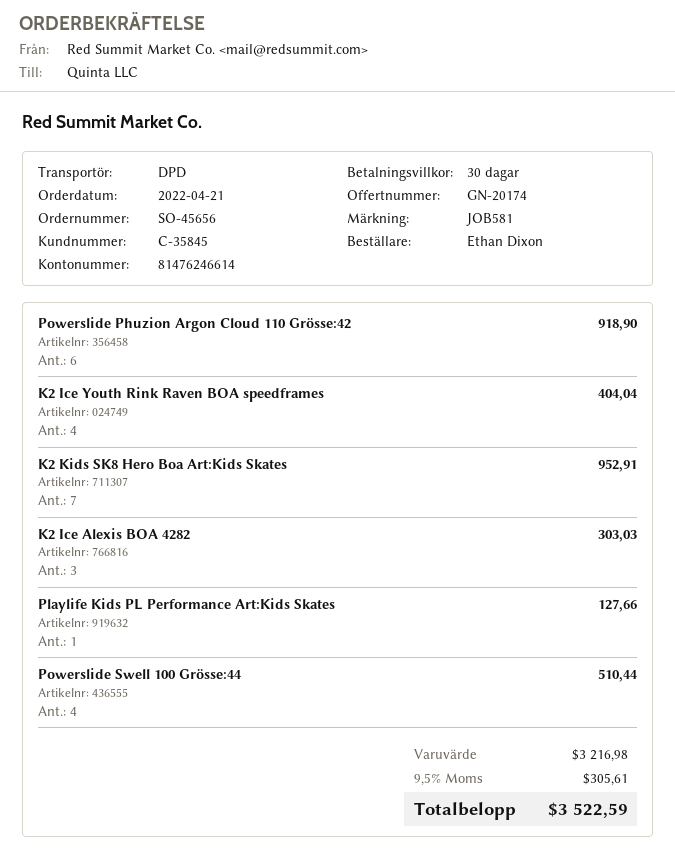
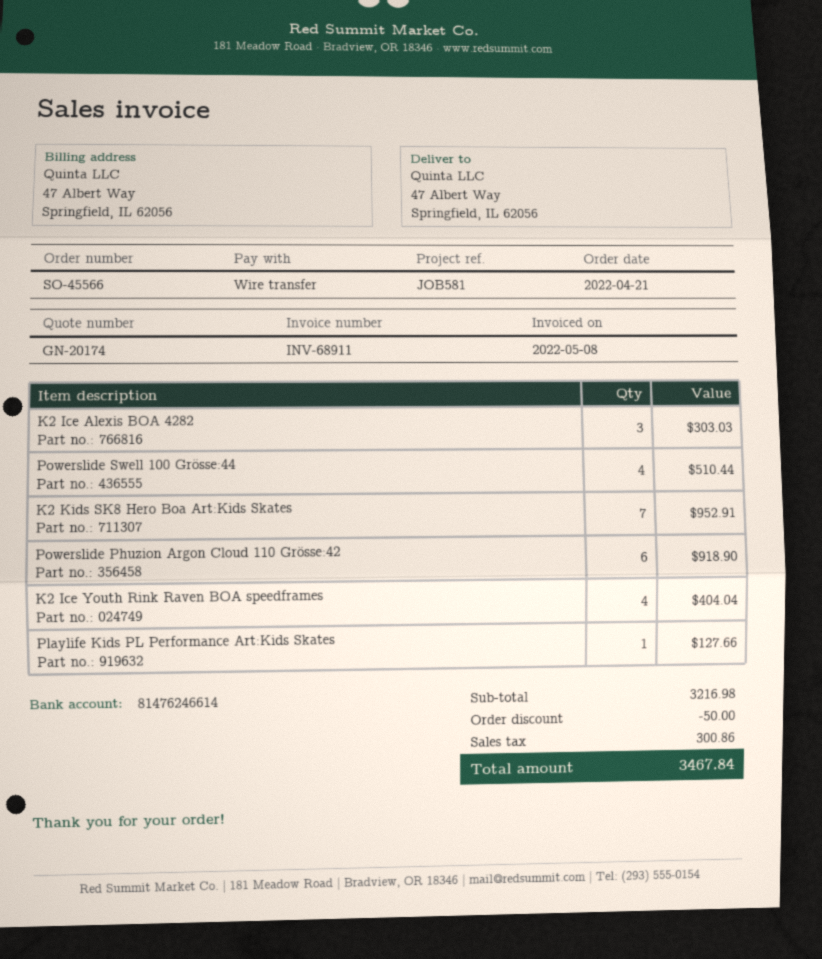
order number: SO-45656 -> SO-45566
discount: none -> 50.00
tax: 305.61 -> 300.86
total: 3522.59 -> 3467.84

